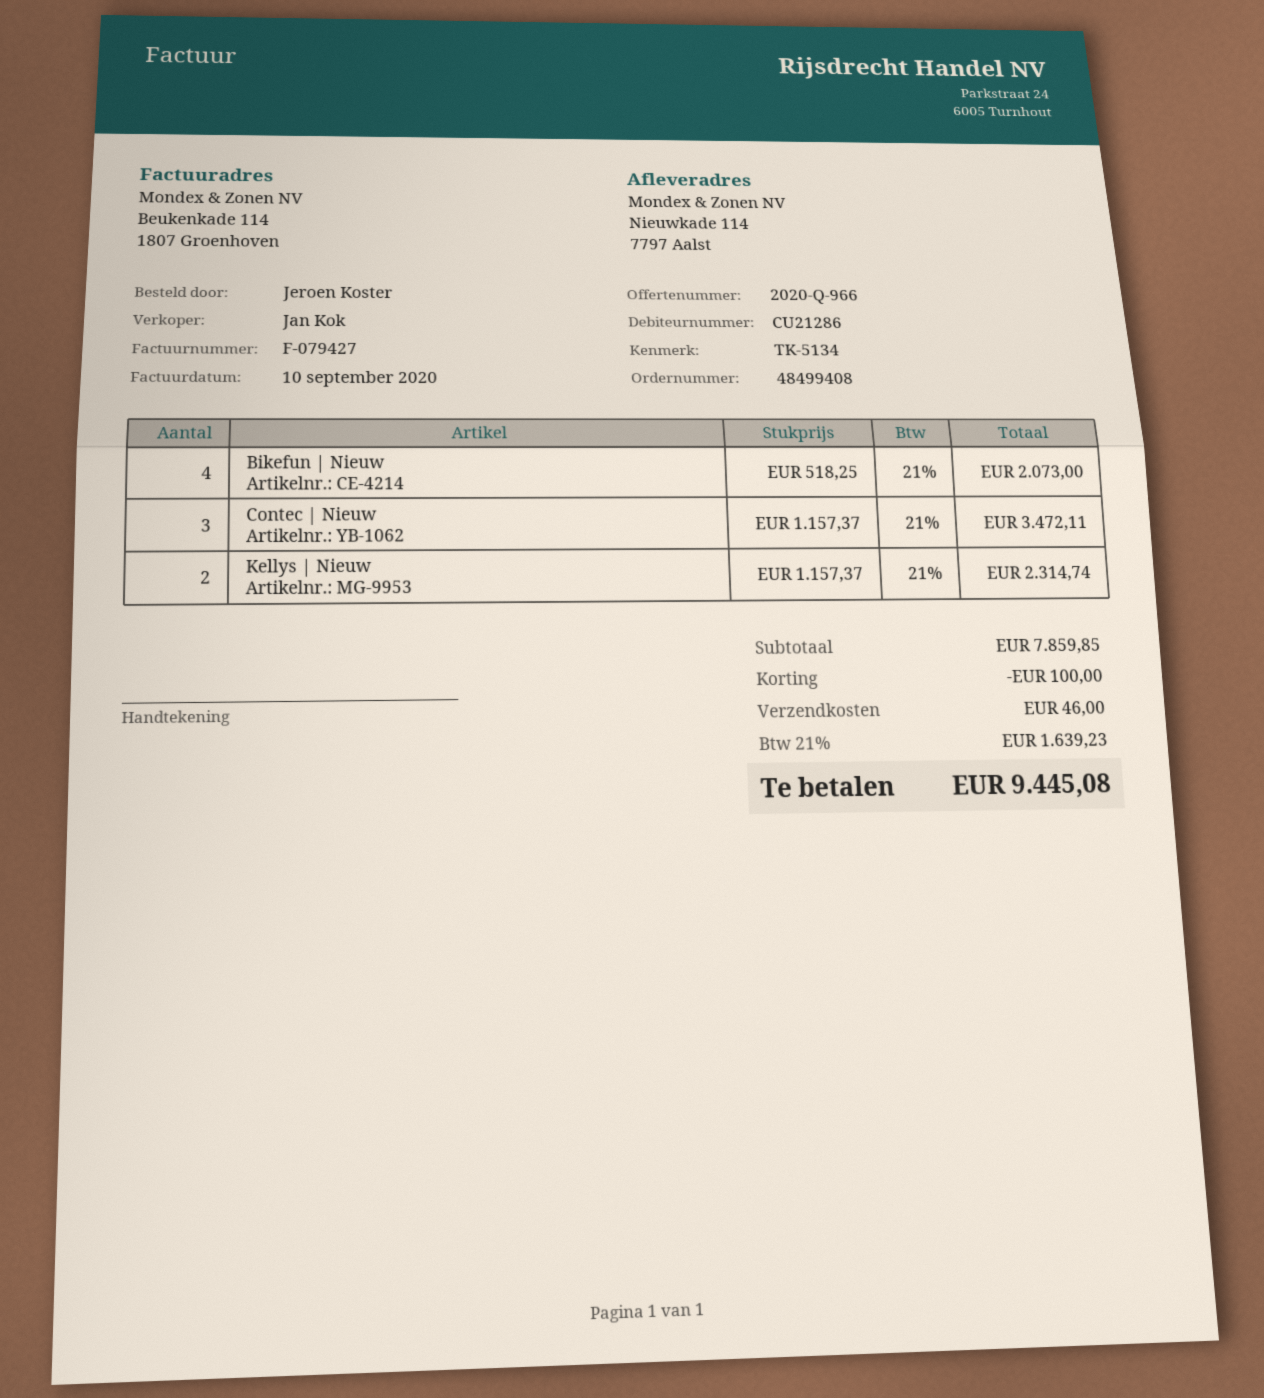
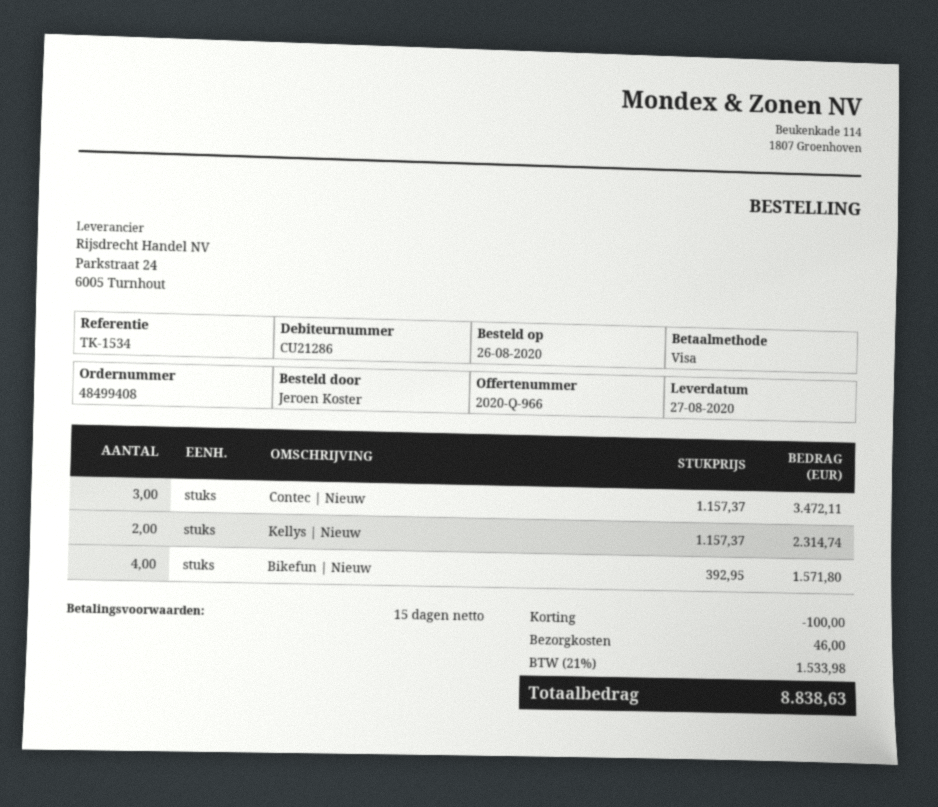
reference: TK-5134 -> TK-1534
Bikefun | Nieuw: 4 x 518.25 = 2073.00 -> 4 x 392.95 = 1571.80
tax: 21% = 1639.23 -> 21% = 1533.98
total: 9445.08 -> 8838.63

